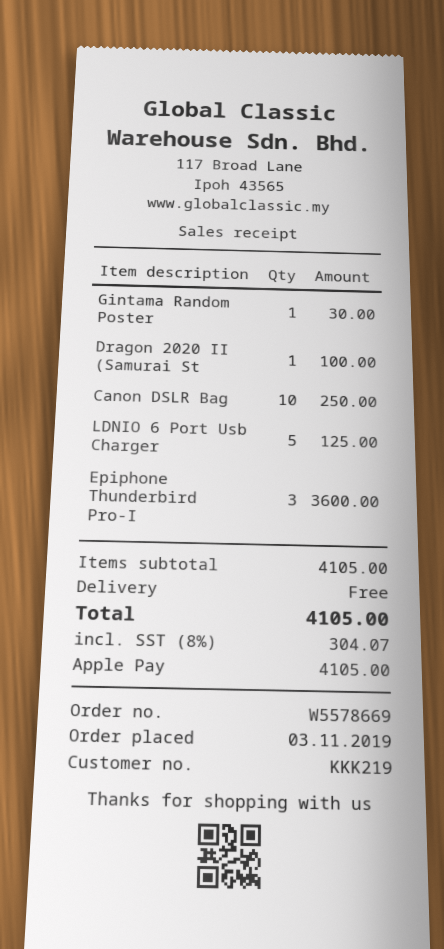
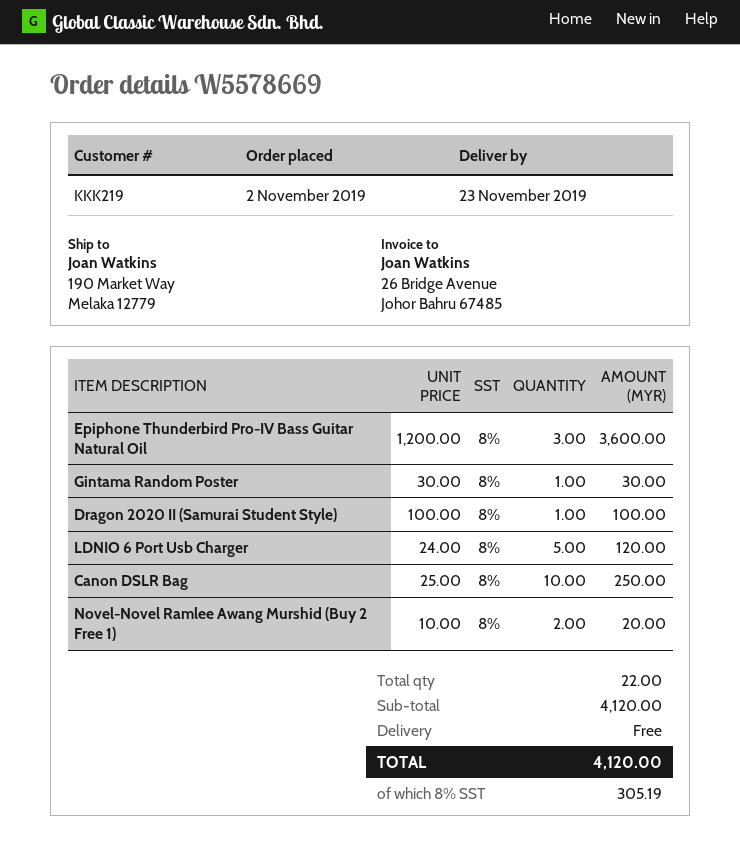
order date: 2019-11-03 -> 2019-11-02
LDNIO 6 Port Usb Charger: 5 for 125.00 -> 5 for 120.00
Novel-Novel Ramlee Awang Murshid (Buy 2 Free 1): none -> 2 for 20.00
subtotal: 4105.00 -> 4120.00
tax: 8% = 304.07 -> 8% = 305.19
total: 4105.00 -> 4120.00

